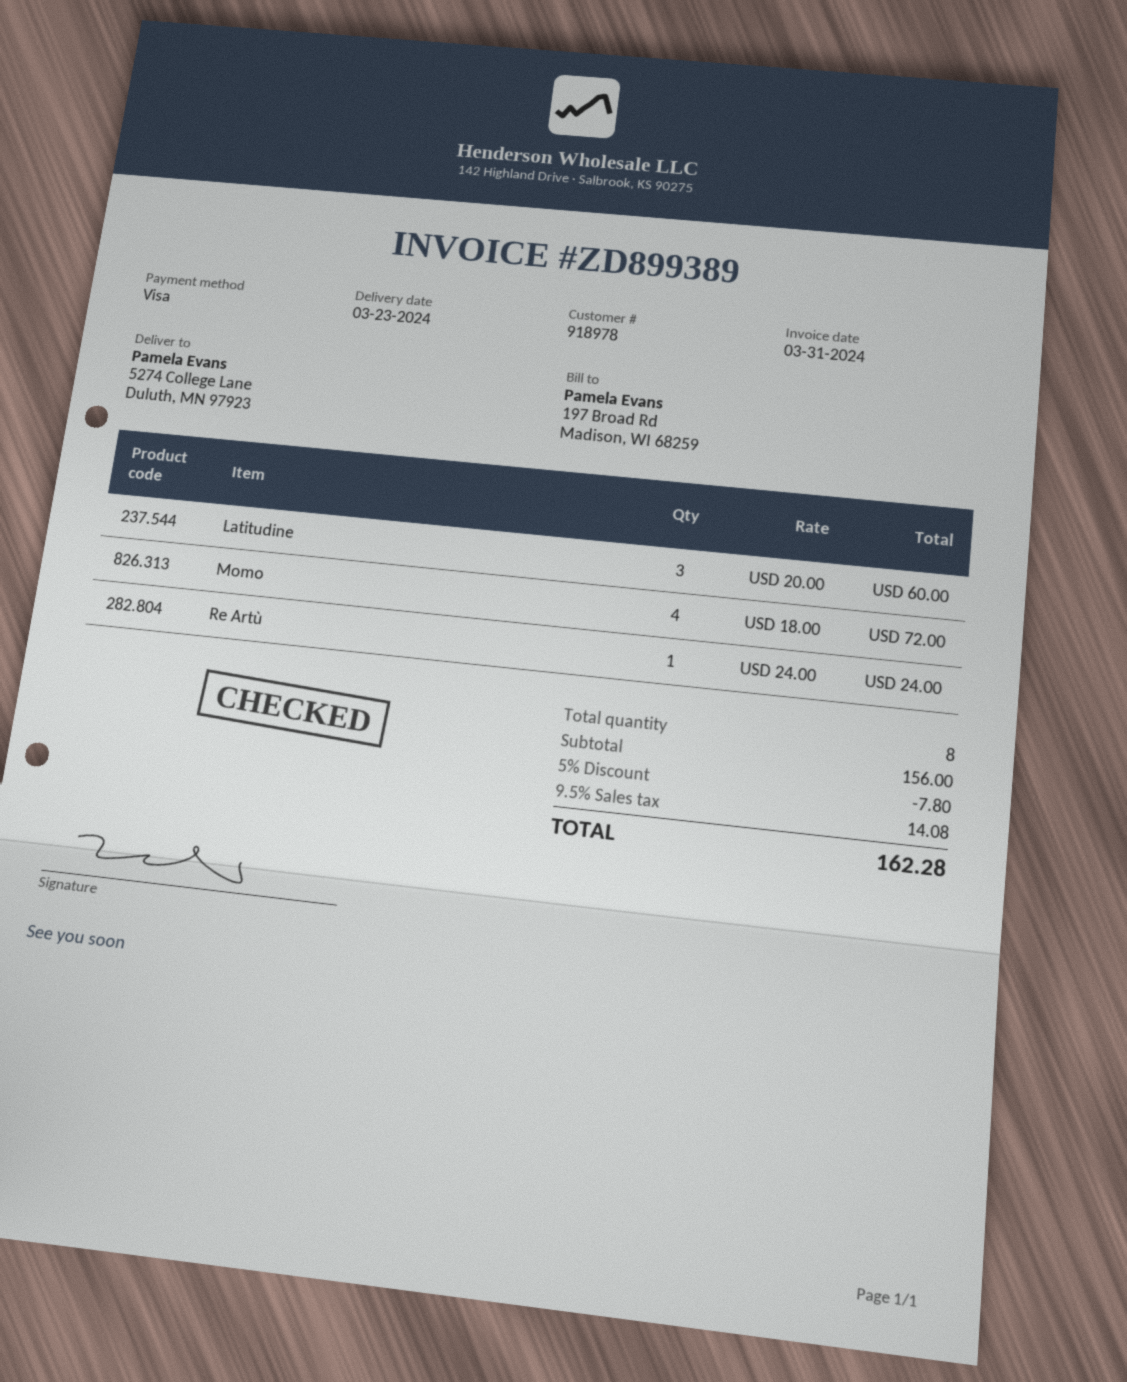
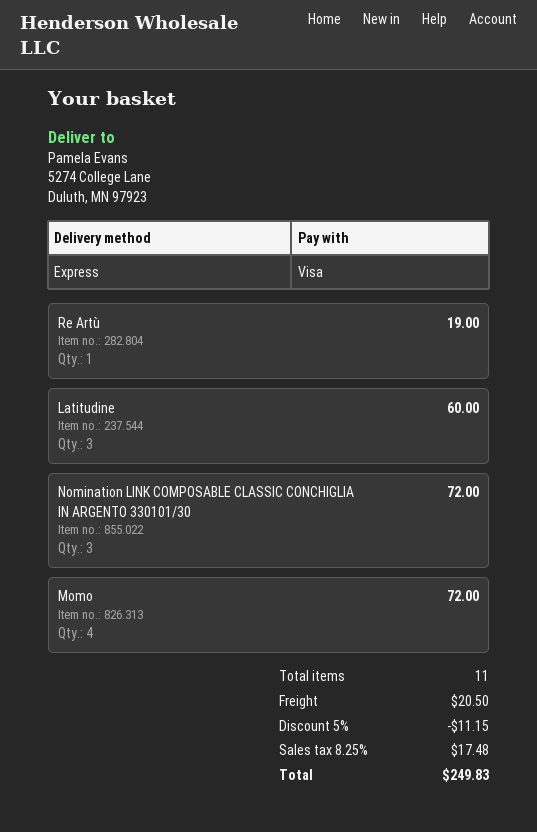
Re Artù: 1 for 24.00 -> 1 for 19.00
Nomination LINK COMPOSABLE CLASSIC CONCHIGLIA IN ARGENTO 330101/30: none -> 3 for 72.00
total quantity: 8 -> 11
discount: 5% = 7.80 -> 5% = 11.15
shipping: none -> 20.50
tax: 9.5% = 14.08 -> 8.25% = 17.48
total: 162.28 -> 249.83

